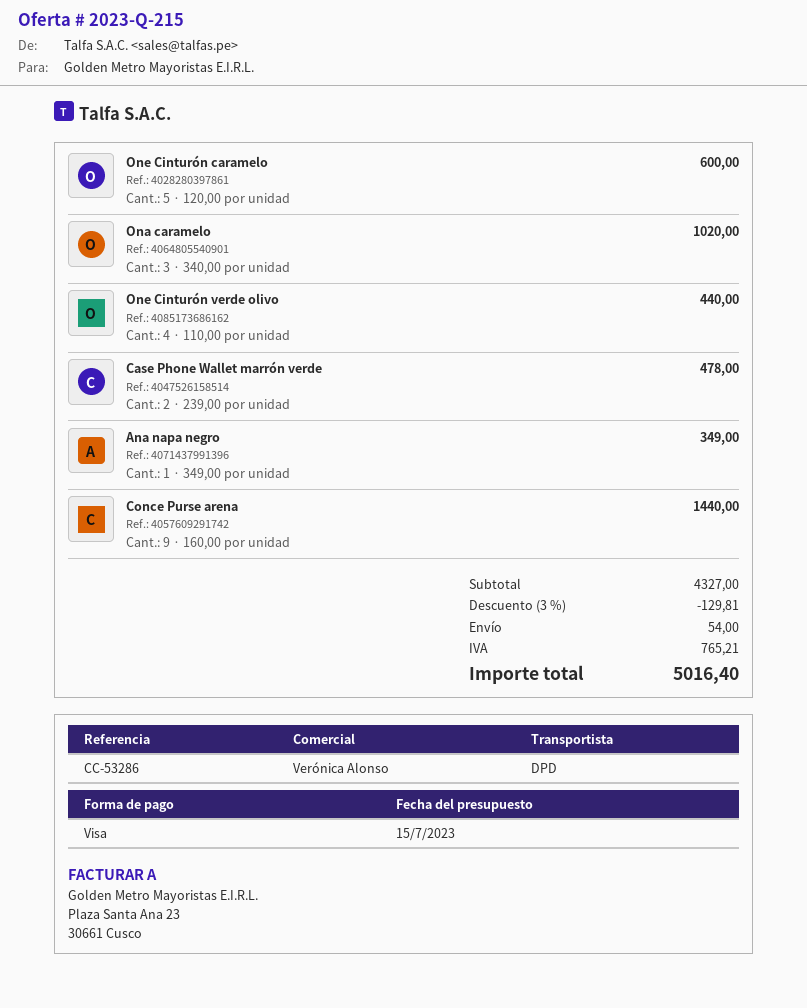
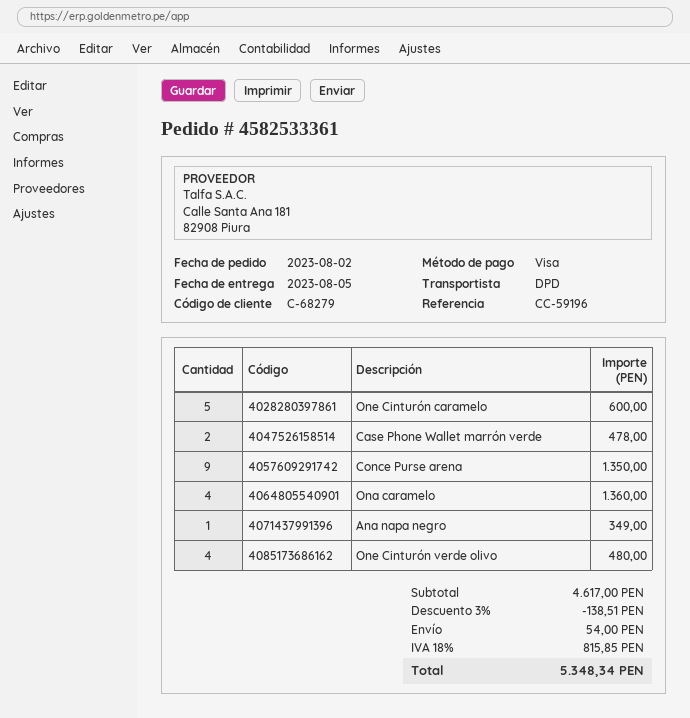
reference: CC-53286 -> CC-59196
Ona caramelo: 3 for 1020.00 -> 4 for 1360.00
One Cinturón verde olivo: 4 for 440.00 -> 4 for 480.00
Conce Purse arena: 9 for 1440.00 -> 9 for 1350.00
subtotal: 4327.00 -> 4617.00
discount: 3% = 129.81 -> 3% = 138.51
tax: 765.21 -> 815.85
total: 5016.40 -> 5348.34

